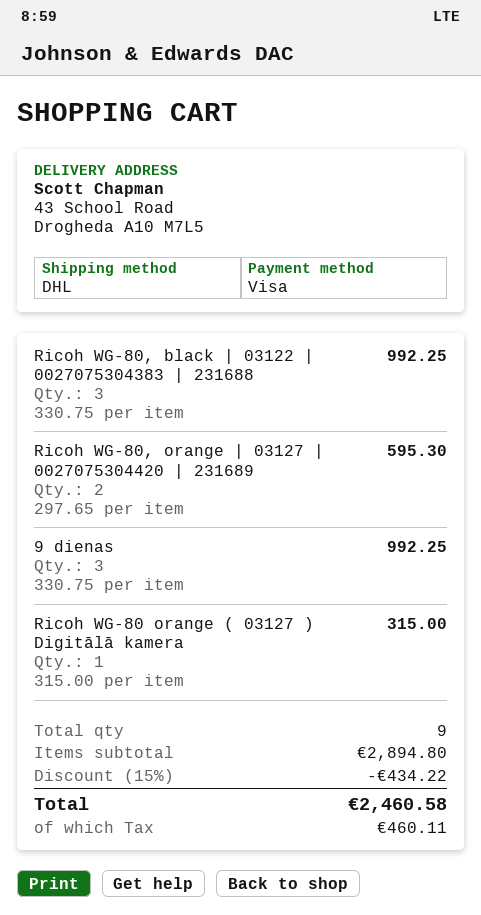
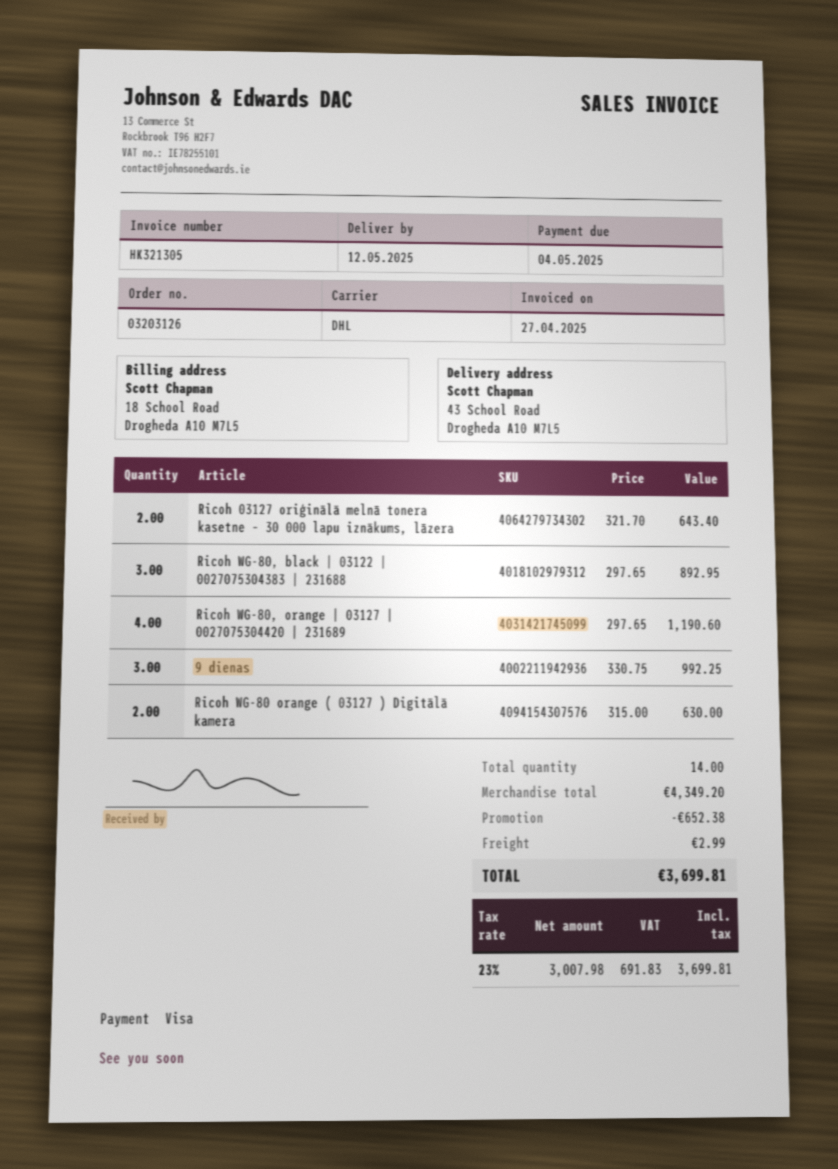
Ricoh WG-80, black | 03122 | 0027075304383 | 231688: 3 x 330.75 = 992.25 -> 3 x 297.65 = 892.95
Ricoh WG-80, orange | 03127 | 0027075304420 | 231689: 2 x 297.65 = 595.30 -> 4 x 297.65 = 1190.60
Ricoh WG-80 orange ( 03127 ) Digitālā kamera: 1 x 315.00 = 315.00 -> 2 x 315.00 = 630.00
Ricoh 03127 oriģinālā melnā tonera kasetne – 30 000 lapu iznākums, lāzera: none -> 2 x 321.70 = 643.40
total quantity: 9 -> 14
subtotal: 2894.80 -> 4349.20
discount: 434.22 -> 652.38
shipping: none -> 2.99
tax: 460.11 -> 691.83
total: 2460.58 -> 3699.81

